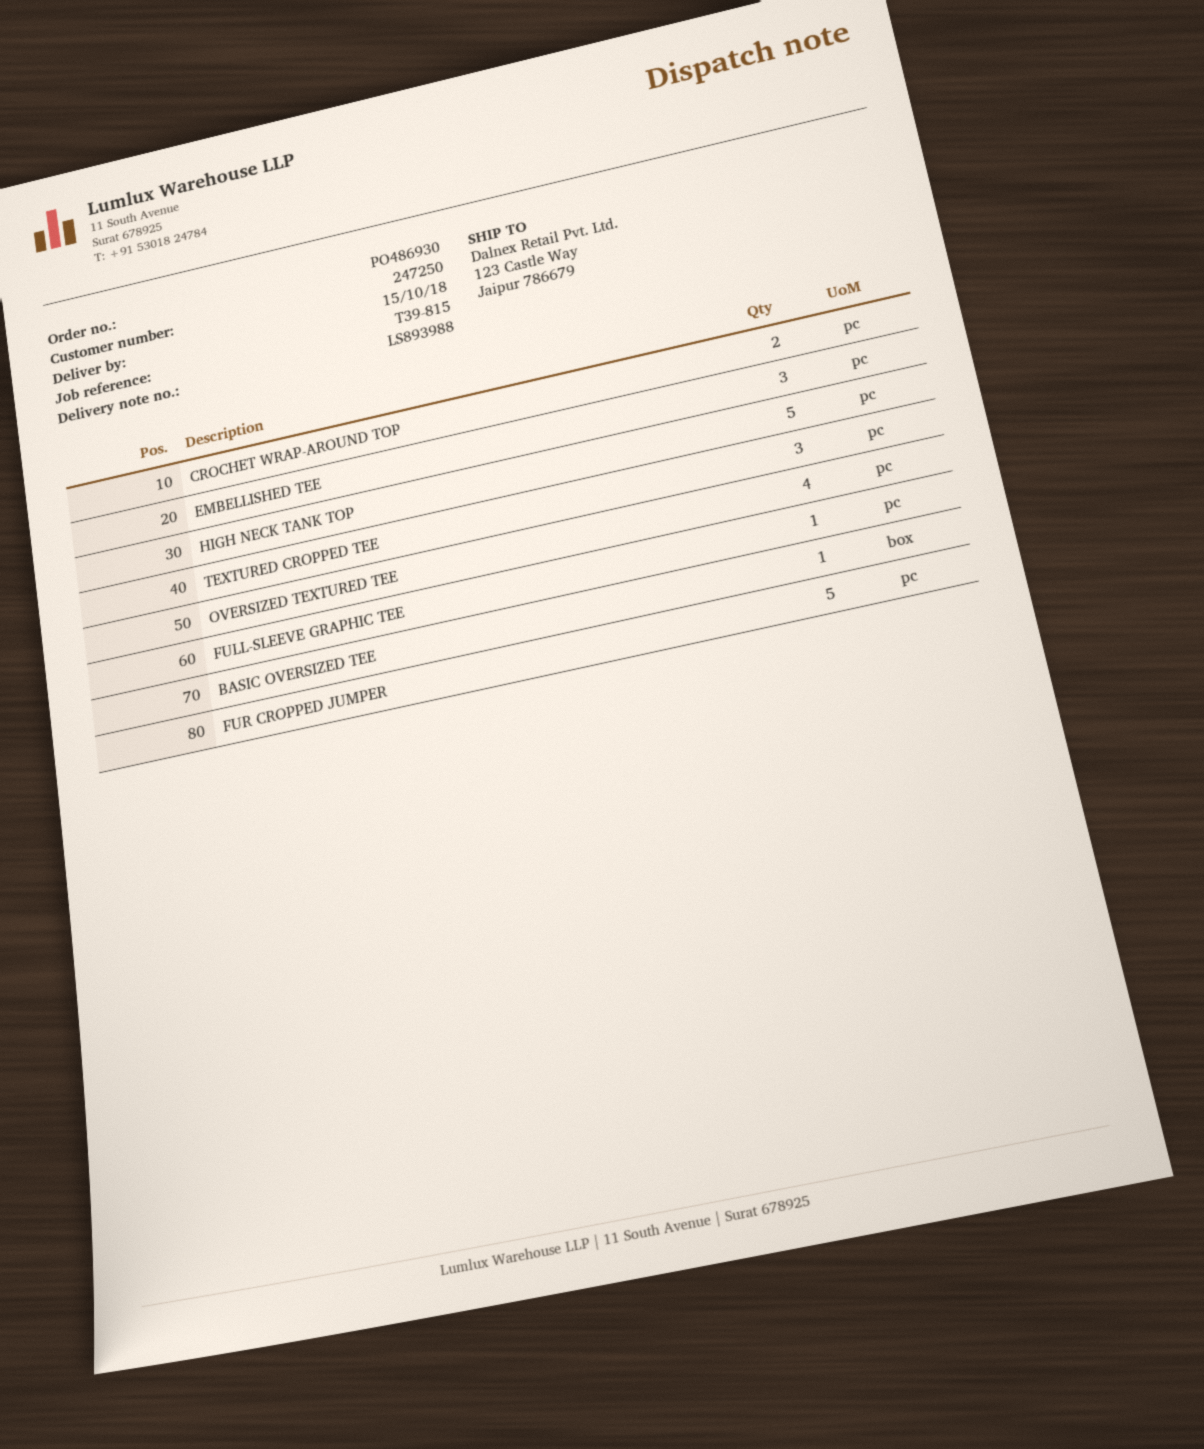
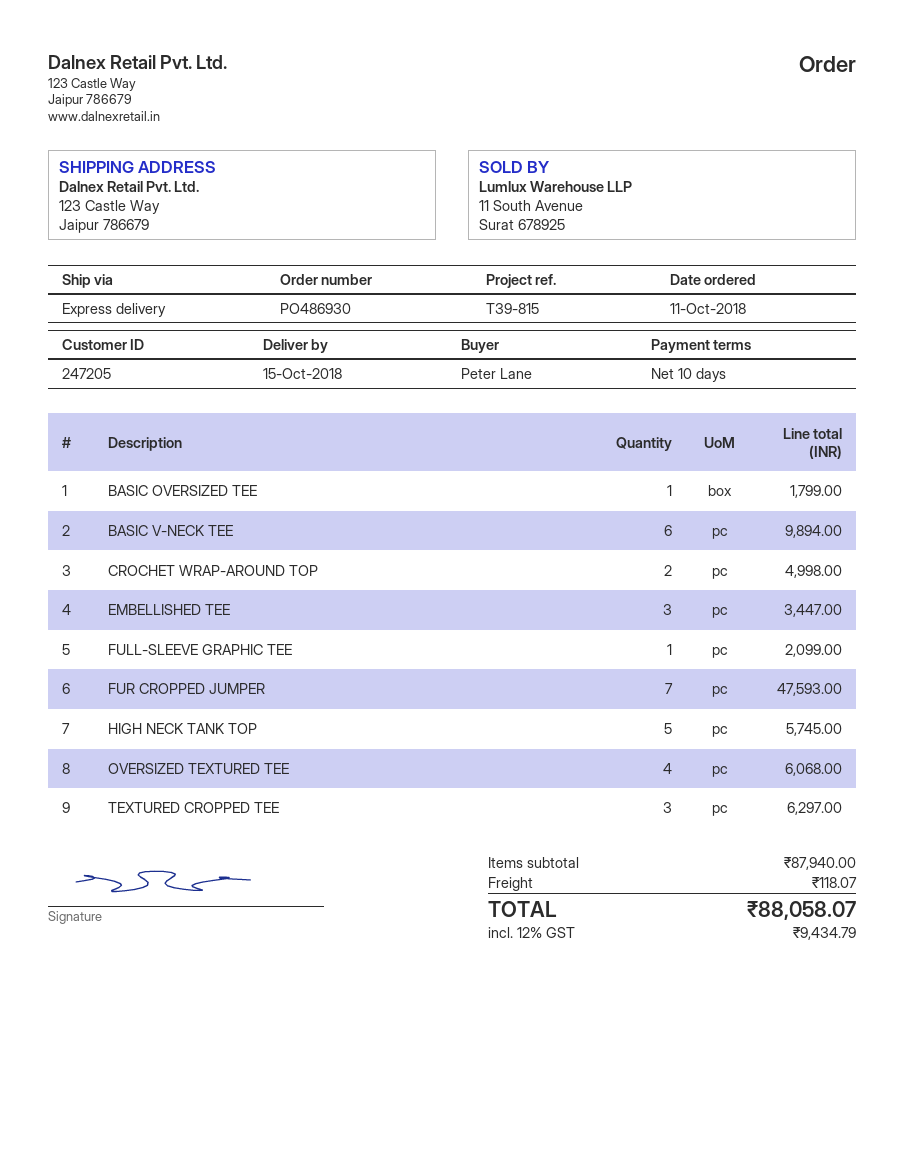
customer number: 247250 -> 247205
FUR CROPPED JUMPER: 5 -> 7
BASIC V-NECK TEE: none -> 6

